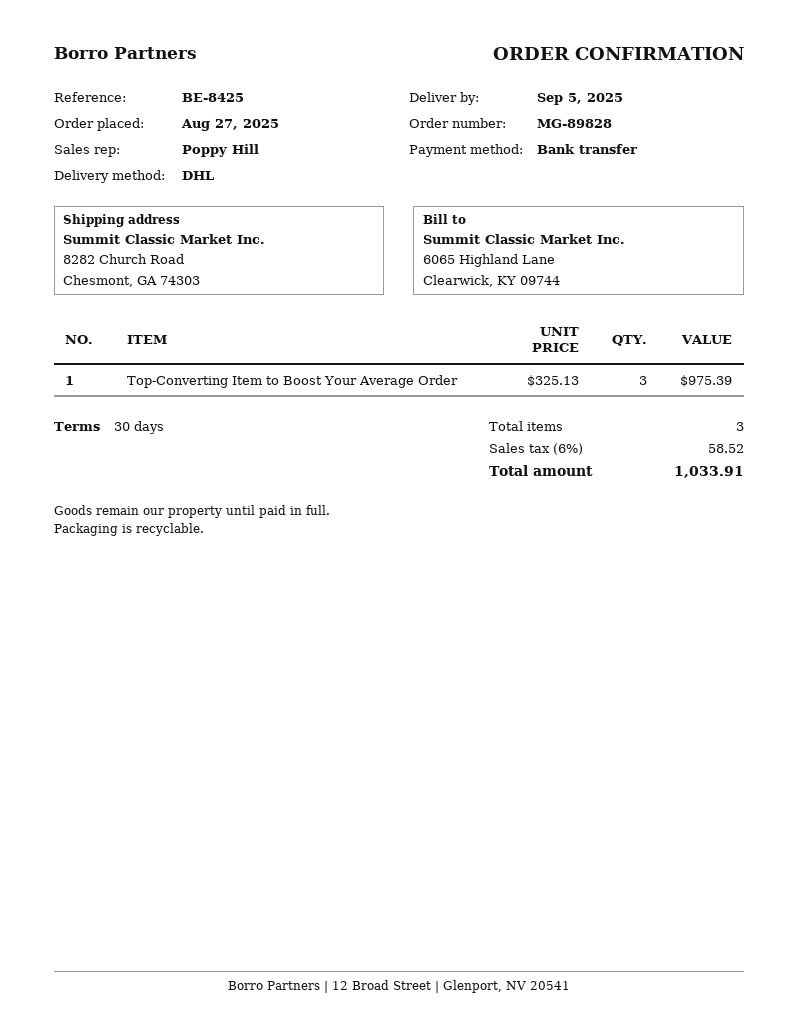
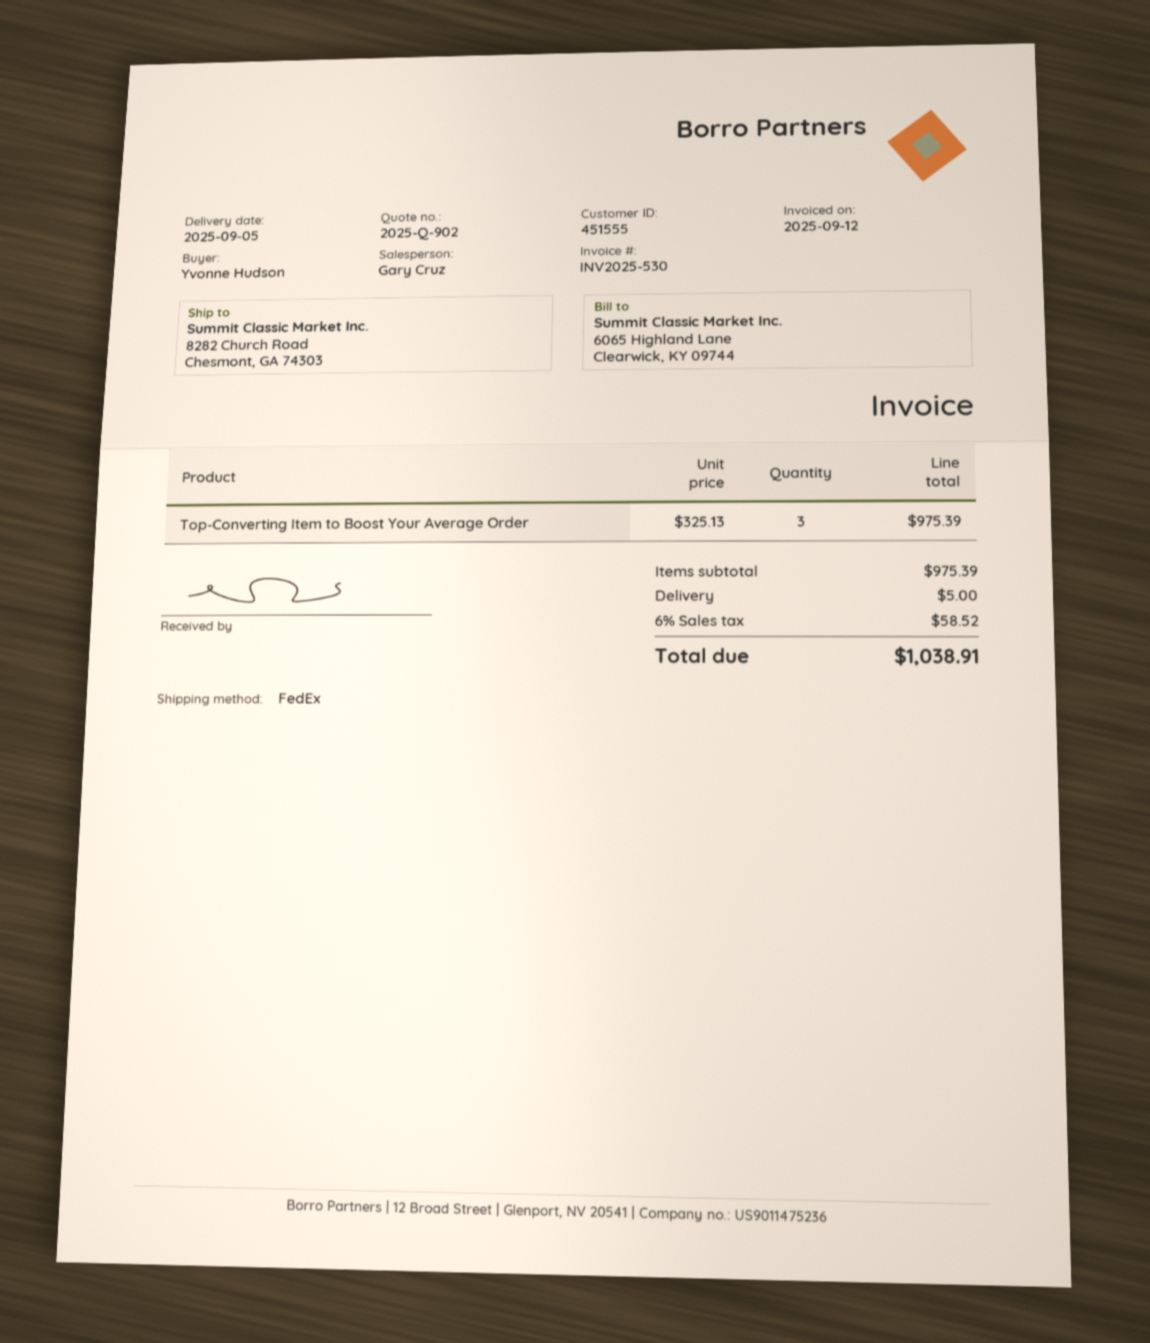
sales rep: Poppy Hill -> Gary Cruz
shipping method: DHL -> FedEx
shipping: none -> 5.00
total: 1033.91 -> 1038.91

